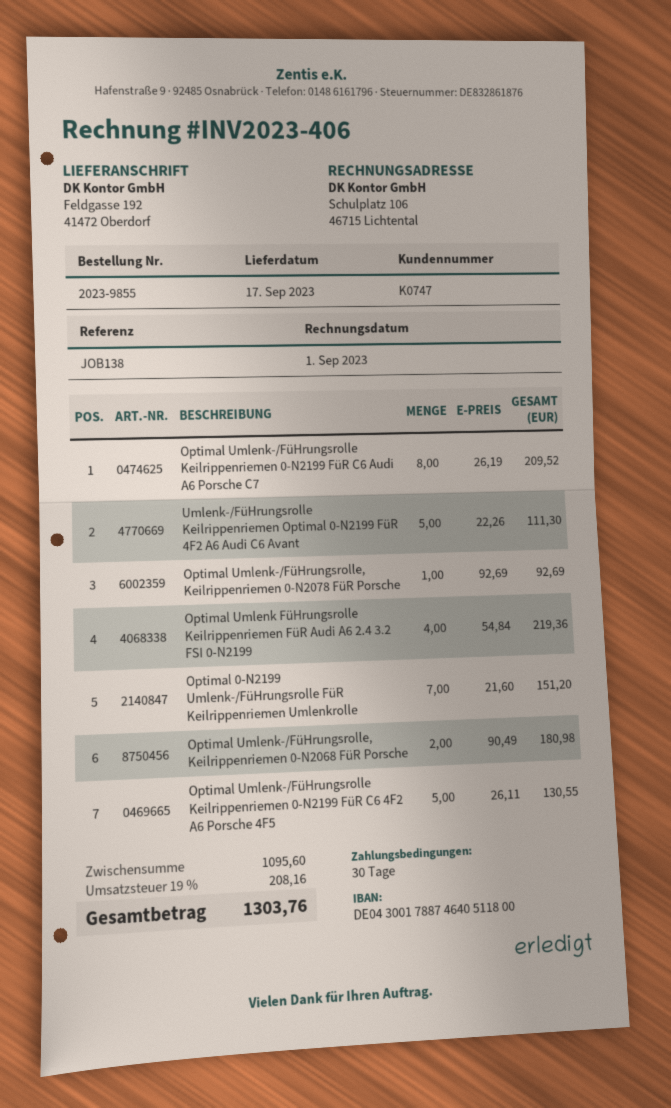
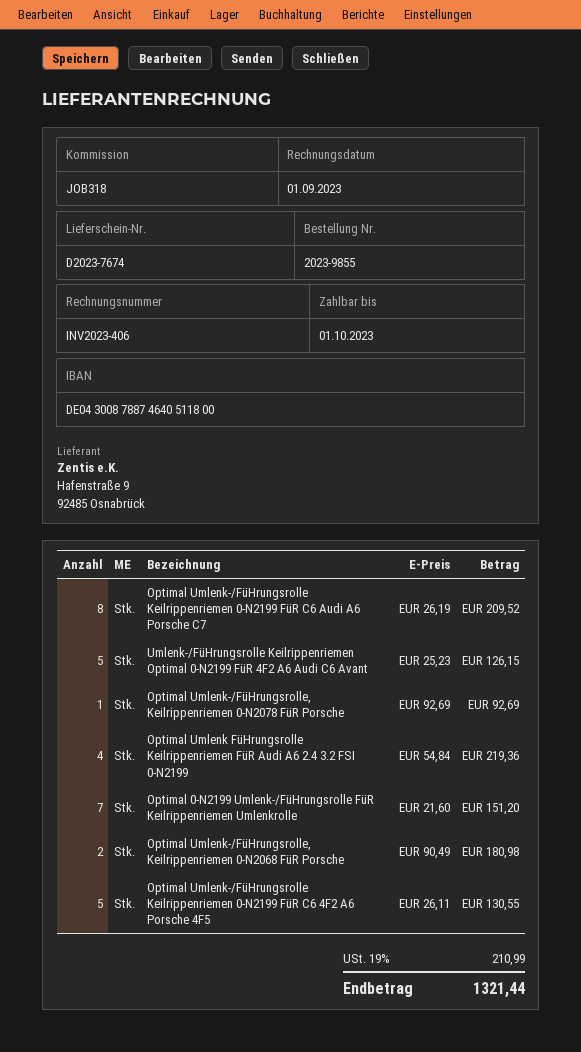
reference: JOB138 -> JOB318
bank account: DE04300178874640511800 -> DE04300878874640511800
Umlenk-/FüHrungsrolle Keilrippenriemen Optimal 0-N2199 FüR 4F2 A6 Audi C6 Avant: 5 x 22.26 = 111.30 -> 5 x 25.23 = 126.15
tax: 19% = 208.16 -> 19% = 210.99
total: 1303.76 -> 1321.44

